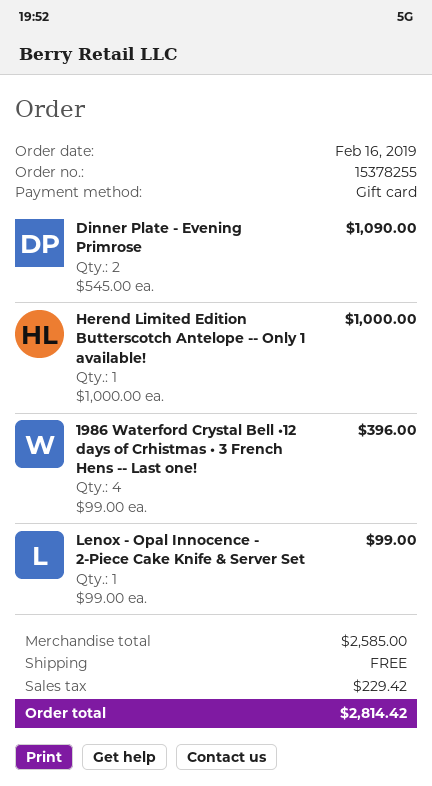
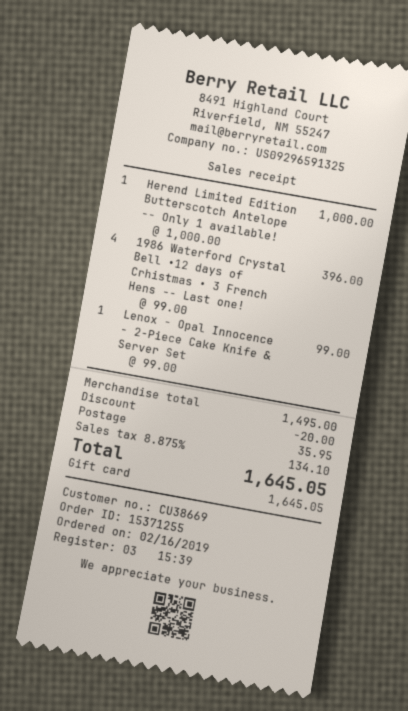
order number: 15378255 -> 15371255
Dinner Plate - Evening Primrose: 2 x 545.00 = 1090.00 -> none
subtotal: 2585.00 -> 1495.00
discount: none -> 20.00
shipping: 0.00 -> 35.95
tax: 229.42 -> 134.10
total: 2814.42 -> 1645.05

